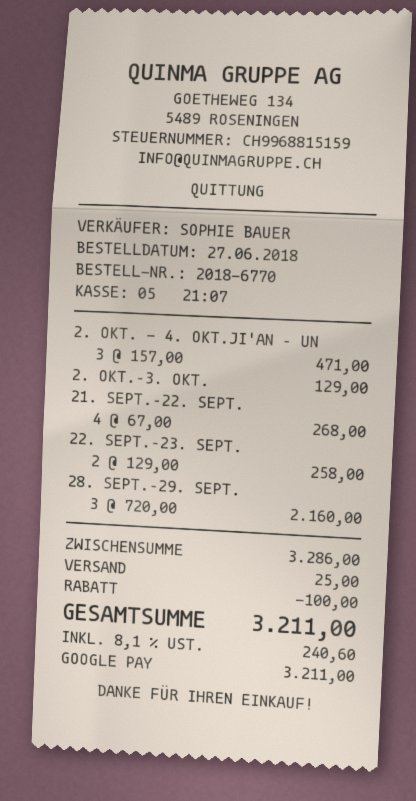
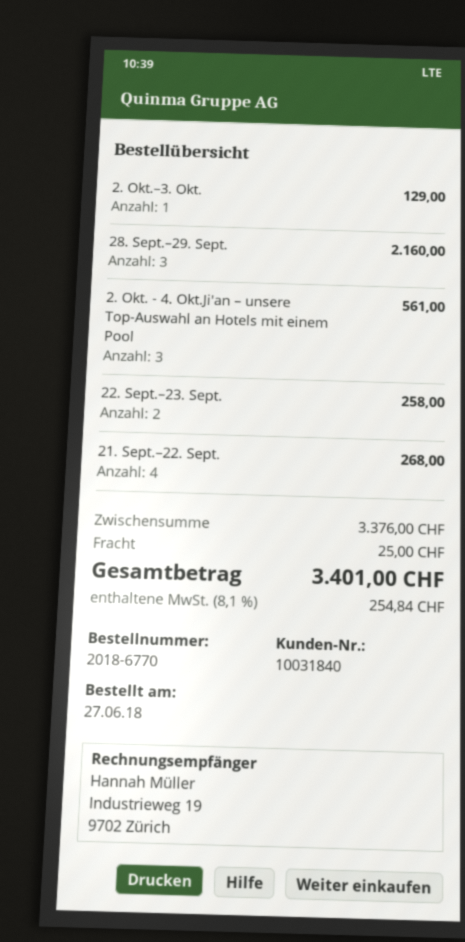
2. OKT. - 4. OKT.JI'AN – UN: 3 for 471.00 -> 3 for 561.00
subtotal: 3286.00 -> 3376.00
discount: 100.00 -> none
tax: 8.1% = 240.60 -> 8.1% = 254.84
total: 3211.00 -> 3401.00

